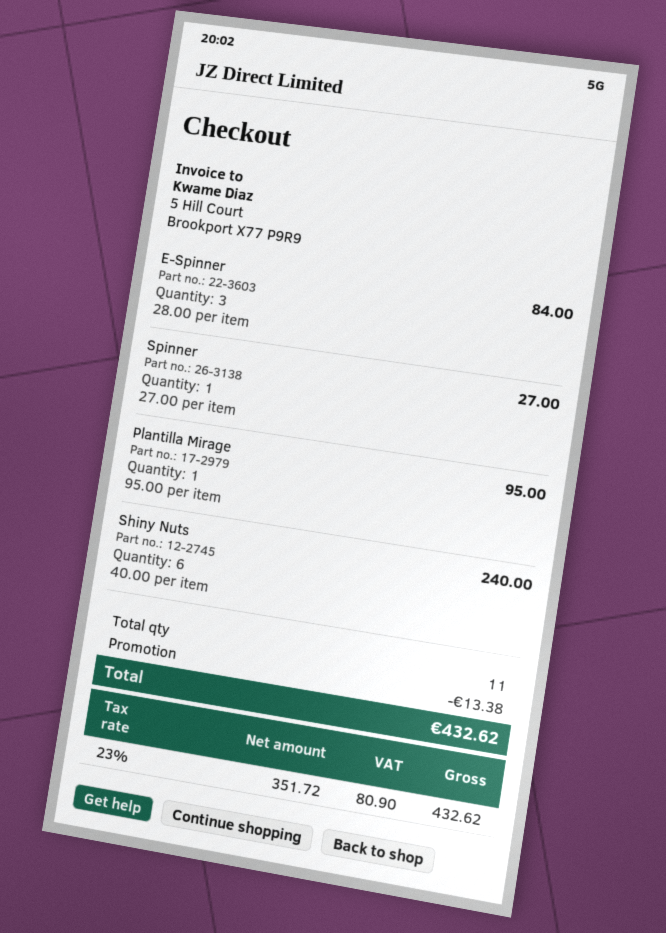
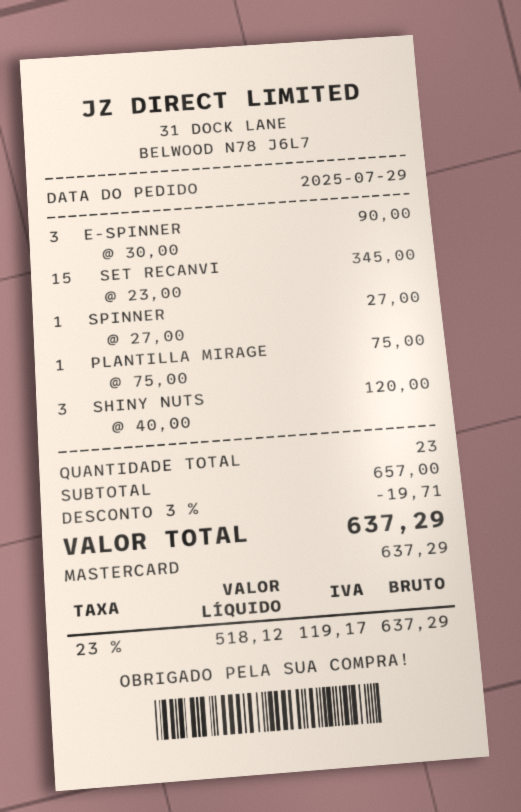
E-Spinner: 3 x 28.00 = 84.00 -> 3 x 30.00 = 90.00
Plantilla Mirage: 1 x 95.00 = 95.00 -> 1 x 75.00 = 75.00
Shiny Nuts: 6 x 40.00 = 240.00 -> 3 x 40.00 = 120.00
SET RECANVI: none -> 15 x 23.00 = 345.00
total quantity: 11 -> 23
discount: 13.38 -> 19.71
net: 351.72 -> 518.12
tax: 23% = 80.90 -> 23% = 119.17
total: 432.62 -> 637.29

